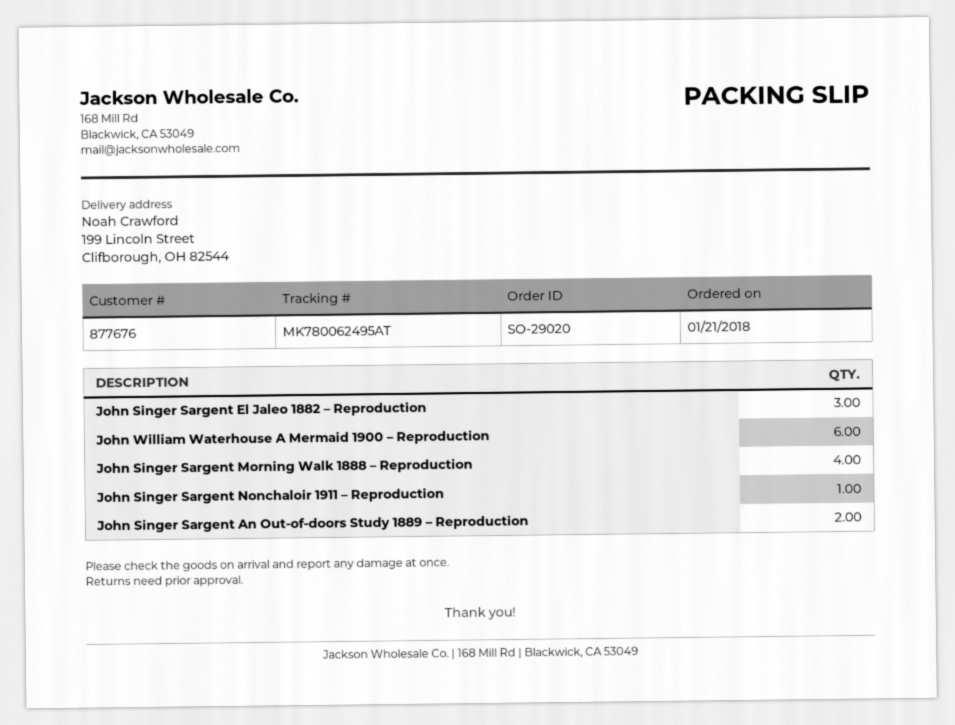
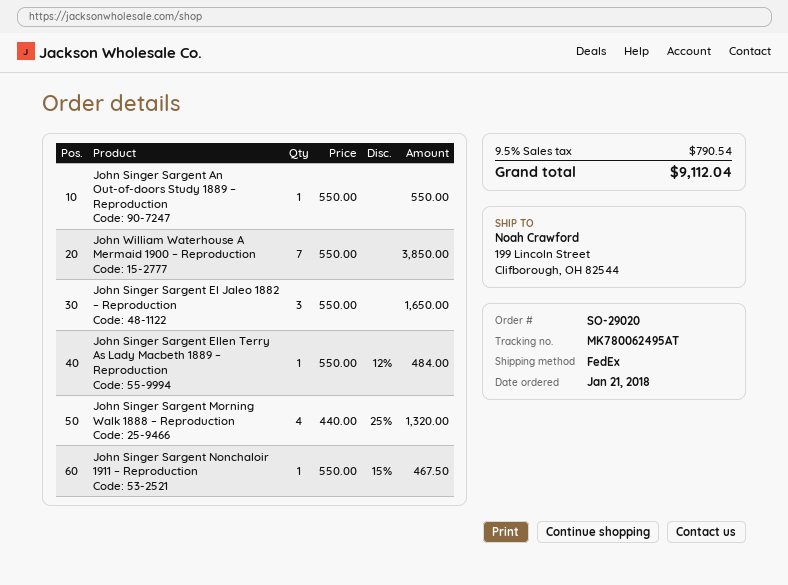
John William Waterhouse A Mermaid 1900 – Reproduction: 6 -> 7
John Singer Sargent An Out-of-doors Study 1889 – Reproduction: 2 -> 1
John Singer Sargent Ellen Terry As Lady Macbeth 1889 – Reproduction: none -> 1

